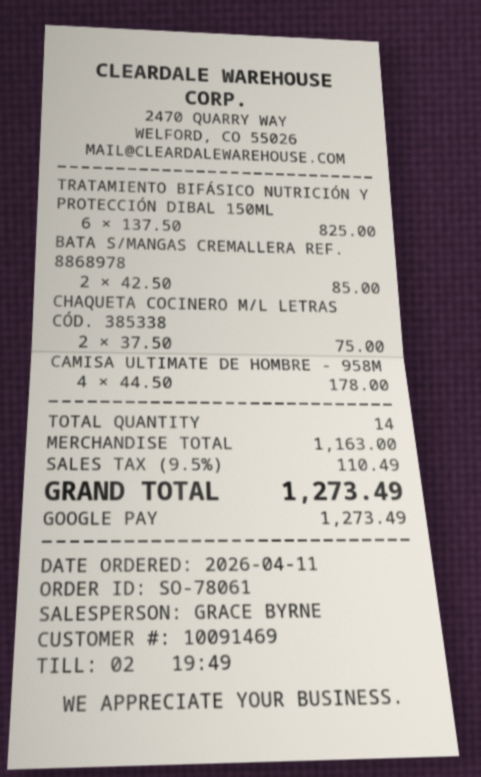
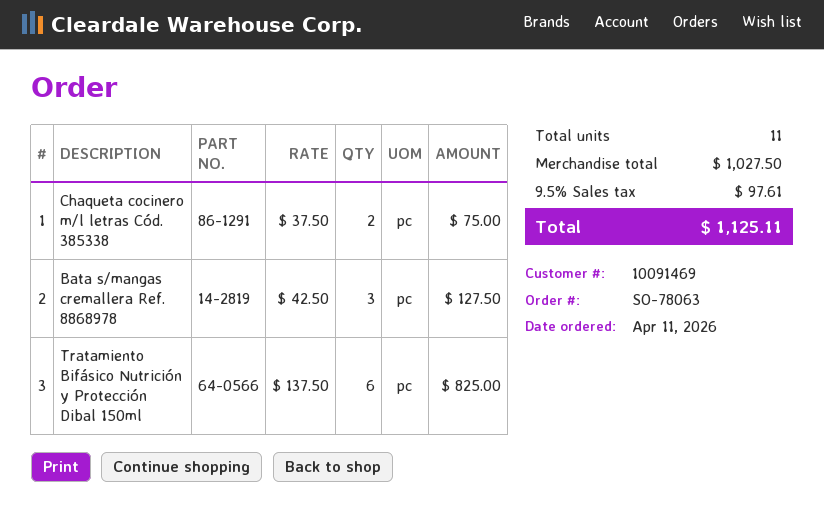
order number: SO-78061 -> SO-78063
BATA S/MANGAS CREMALLERA REF. 8868978: 2 x 42.50 = 85.00 -> 3 x 42.50 = 127.50
CAMISA ULTIMATE DE HOMBRE - 958M: 4 x 44.50 = 178.00 -> none
total quantity: 14 -> 11
subtotal: 1163.00 -> 1027.50
tax: 9.5% = 110.49 -> 9.5% = 97.61
total: 1273.49 -> 1125.11

